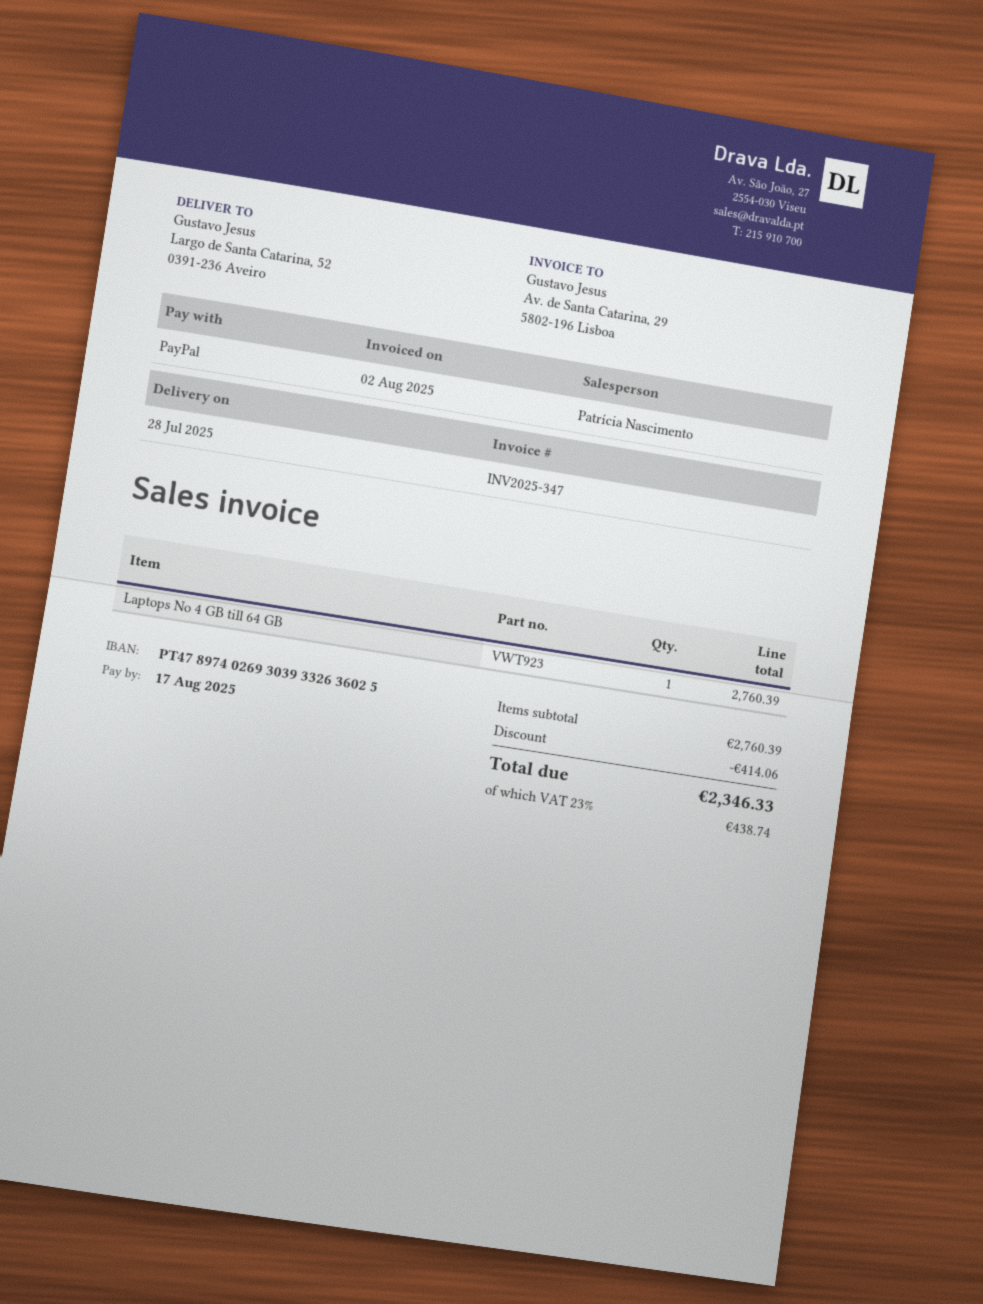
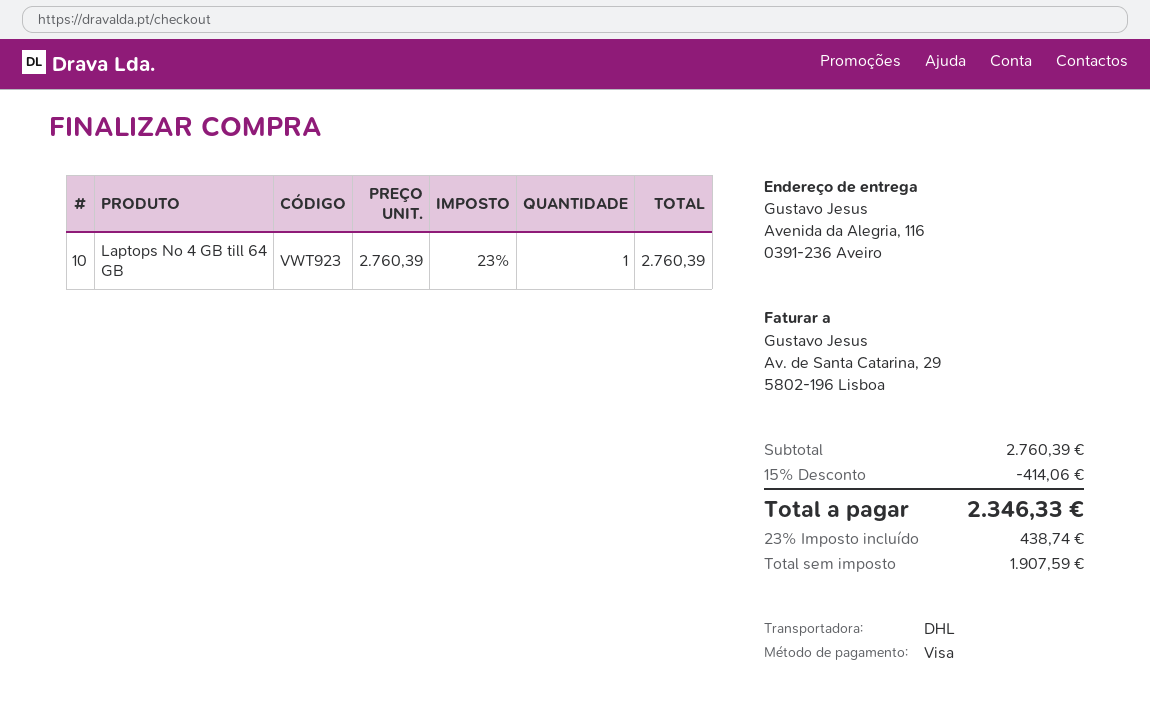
payment method: PayPal -> Visa
ship to: Largo de Santa Catarina, 52, 0391-236 Aveiro -> Avenida da Alegria, 116, 0391-236 Aveiro

